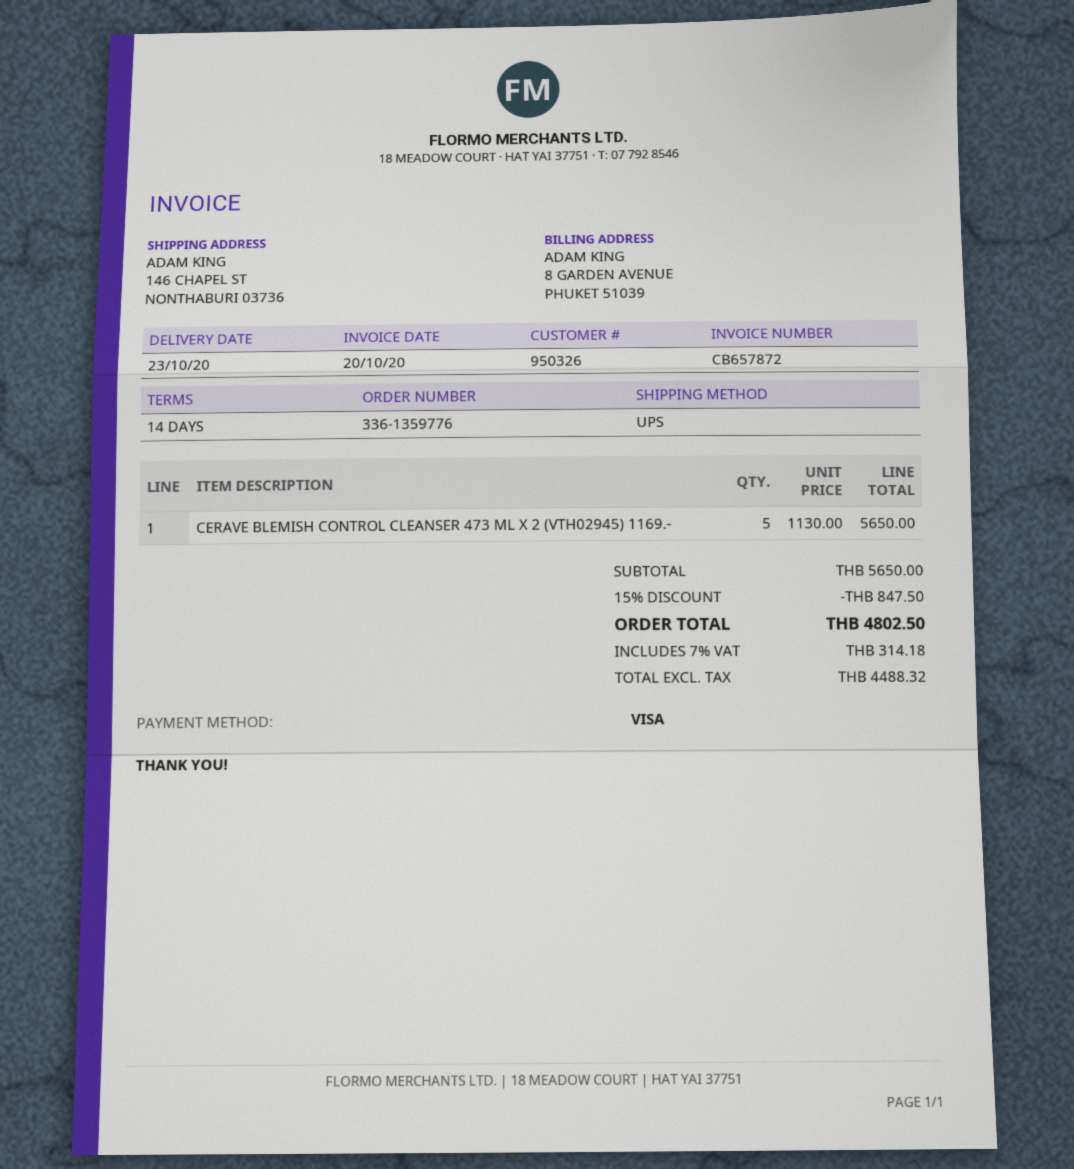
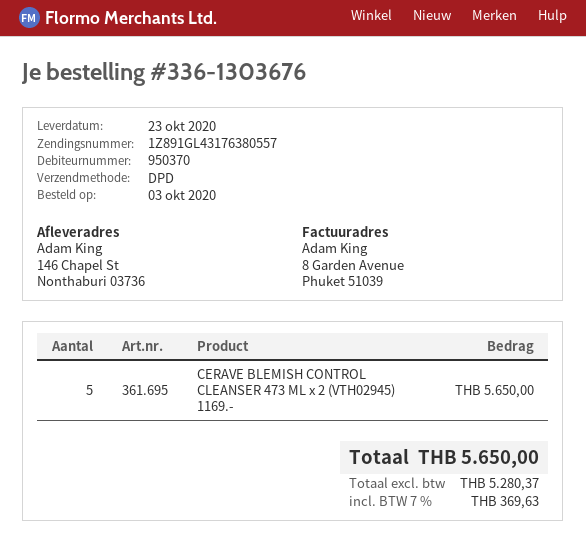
order number: 336-1359776 -> 336-1303676
customer number: 950326 -> 950370
shipping method: UPS -> DPD
discount: 15% = 847.50 -> none
net: 4488.32 -> 5280.37
tax: 7% = 314.18 -> 7% = 369.63
total: 4802.50 -> 5650.00

